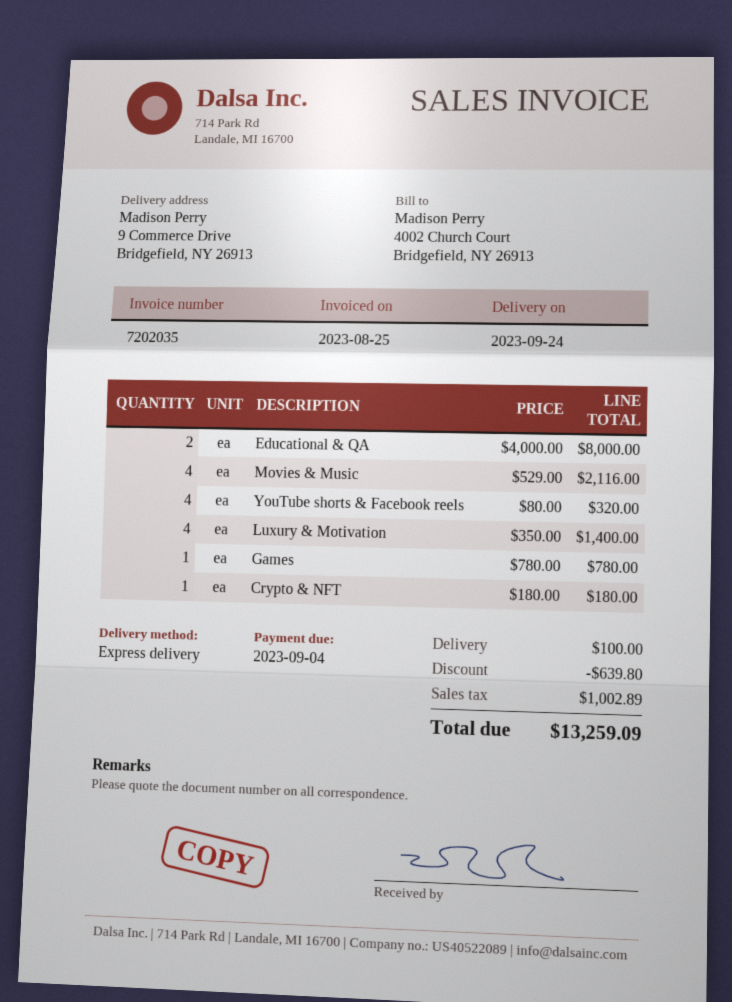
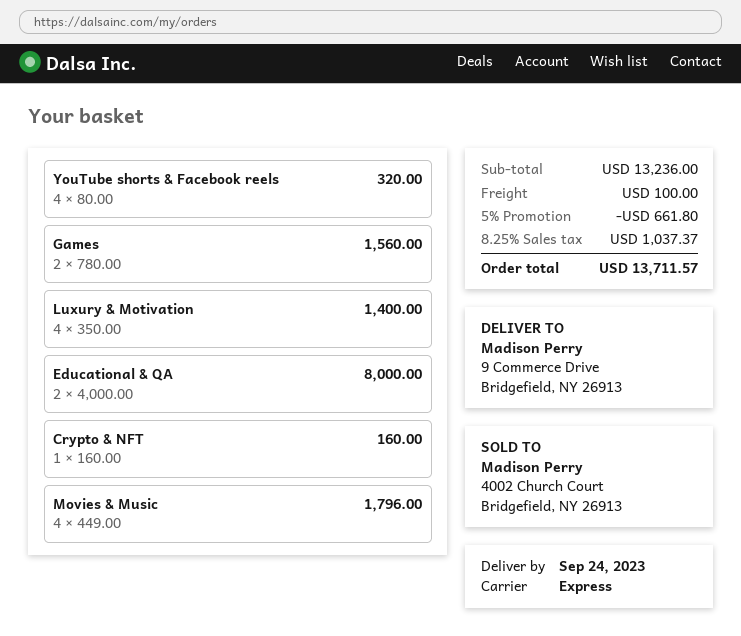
Movies & Music: 4 x 529.00 = 2116.00 -> 4 x 449.00 = 1796.00
Games: 1 x 780.00 = 780.00 -> 2 x 780.00 = 1560.00
Crypto & NFT: 1 x 180.00 = 180.00 -> 1 x 160.00 = 160.00
discount: 639.80 -> 661.80
tax: 1002.89 -> 1037.37
total: 13259.09 -> 13711.57

